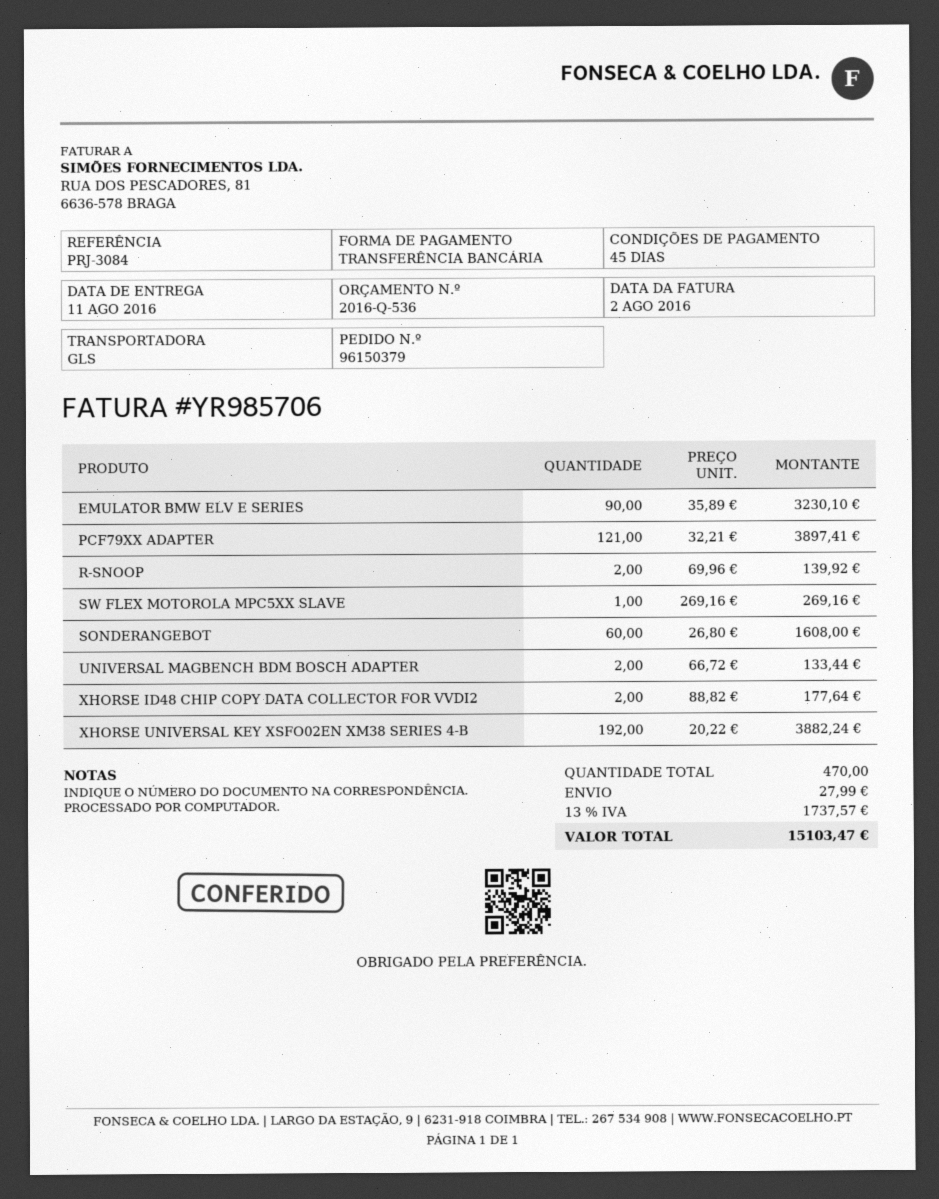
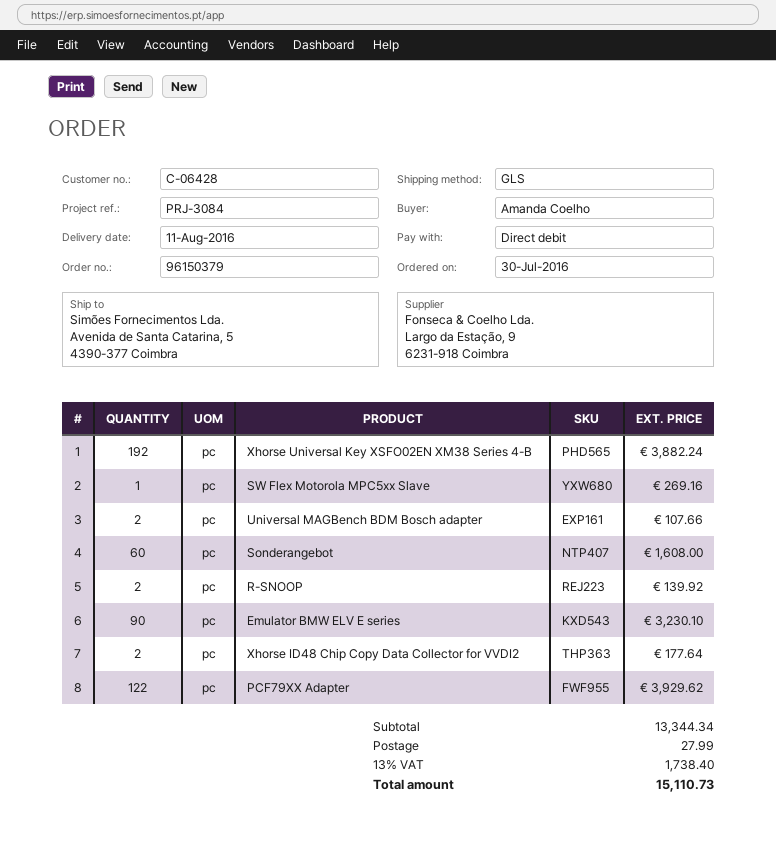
payment method: bank transfer -> direct debit
PCF79XX ADAPTER: 121 for 3897.41 -> 122 for 3929.62
UNIVERSAL MAGBENCH BDM BOSCH ADAPTER: 2 for 133.44 -> 2 for 107.66
tax: 13% = 1737.57 -> 13% = 1738.40
total: 15103.47 -> 15110.73

